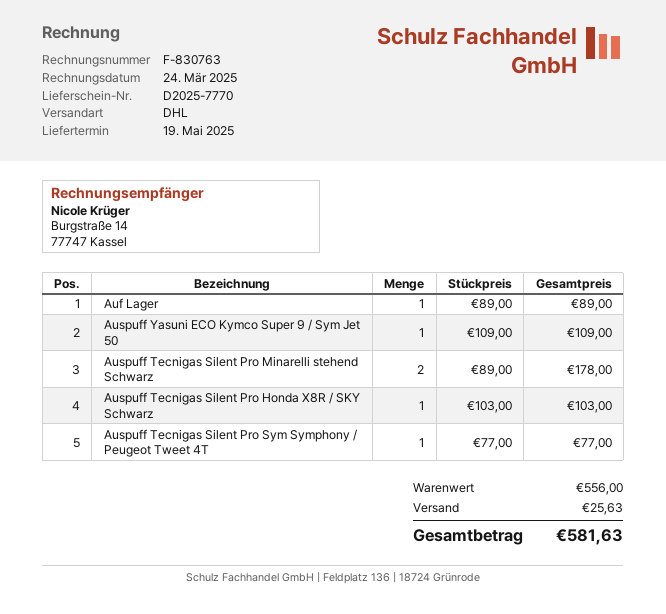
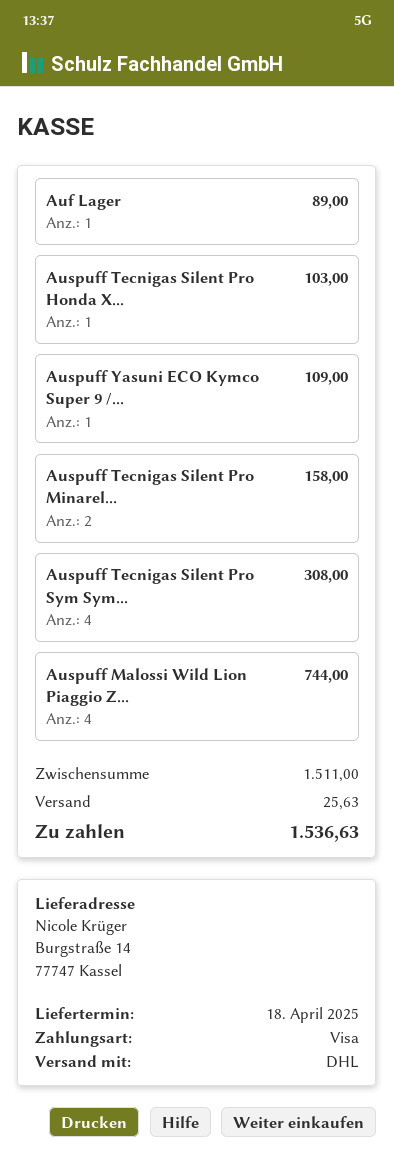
delivery date: 2025-05-19 -> 2025-04-18
Auspuff Tecnigas Silent Pro Minarelli stehend Schwarz: 2 for 178.00 -> 2 for 158.00
Auspuff Tecnigas Silent Pro Sym Symphony / Peugeot Tweet 4T: 1 for 77.00 -> 4 for 308.00
Auspuff Malossi Wild Lion Piaggio Z...: none -> 4 for 744.00
subtotal: 556.00 -> 1511.00
total: 581.63 -> 1536.63

